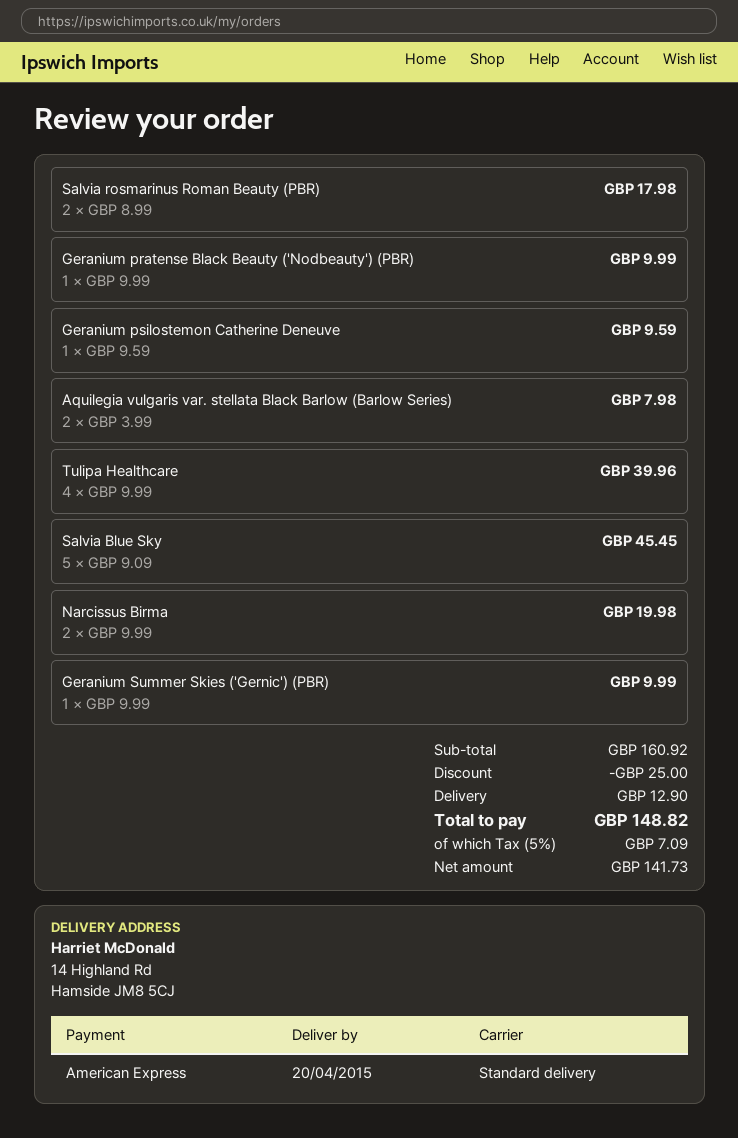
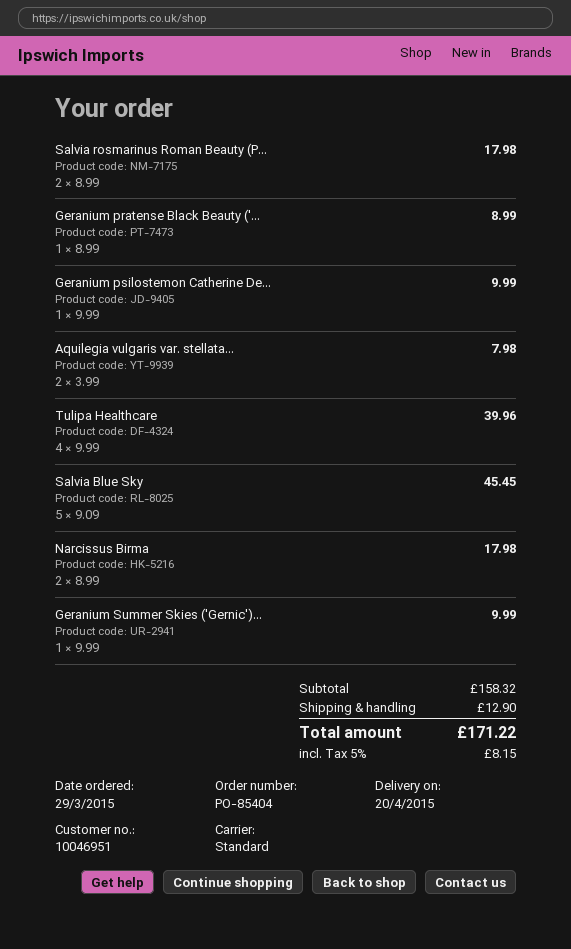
Geranium pratense Black Beauty ('Nodbeauty') (PBR): 1 x 9.99 = 9.99 -> 1 x 8.99 = 8.99
Geranium psilostemon Catherine Deneuve: 1 x 9.59 = 9.59 -> 1 x 9.99 = 9.99
Narcissus Birma: 2 x 9.99 = 19.98 -> 2 x 8.99 = 17.98
subtotal: 160.92 -> 158.32
discount: 25.00 -> none
tax: 5% = 7.09 -> 5% = 8.15
total: 148.82 -> 171.22

